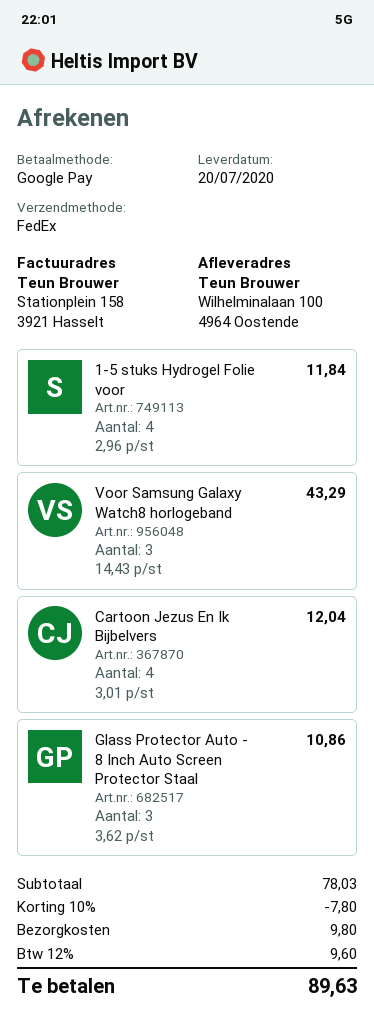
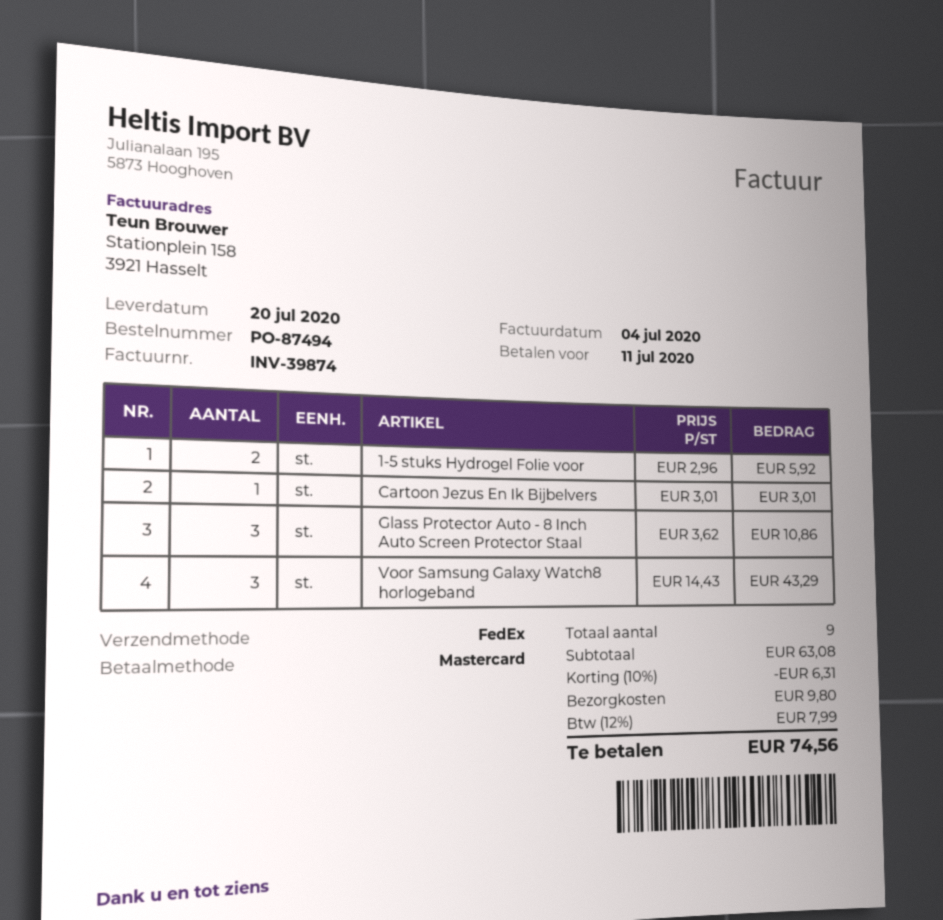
payment method: Google Pay -> Mastercard
1-5 stuks Hydrogel Folie voor: 4 x 2.96 = 11.84 -> 2 x 2.96 = 5.92
Cartoon Jezus En Ik Bijbelvers: 4 x 3.01 = 12.04 -> 1 x 3.01 = 3.01
subtotal: 78.03 -> 63.08
discount: 10% = 7.80 -> 10% = 6.31
tax: 12% = 9.60 -> 12% = 7.99
total: 89.63 -> 74.56

